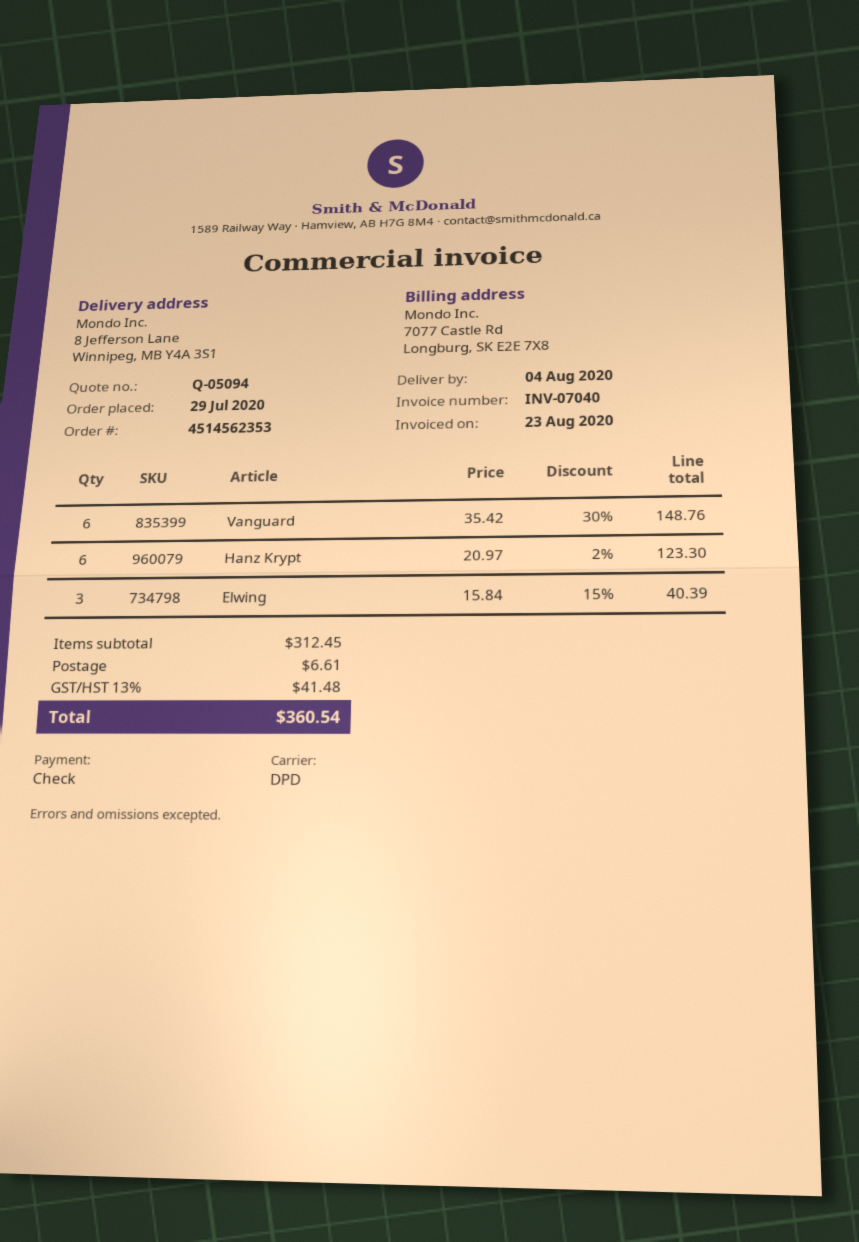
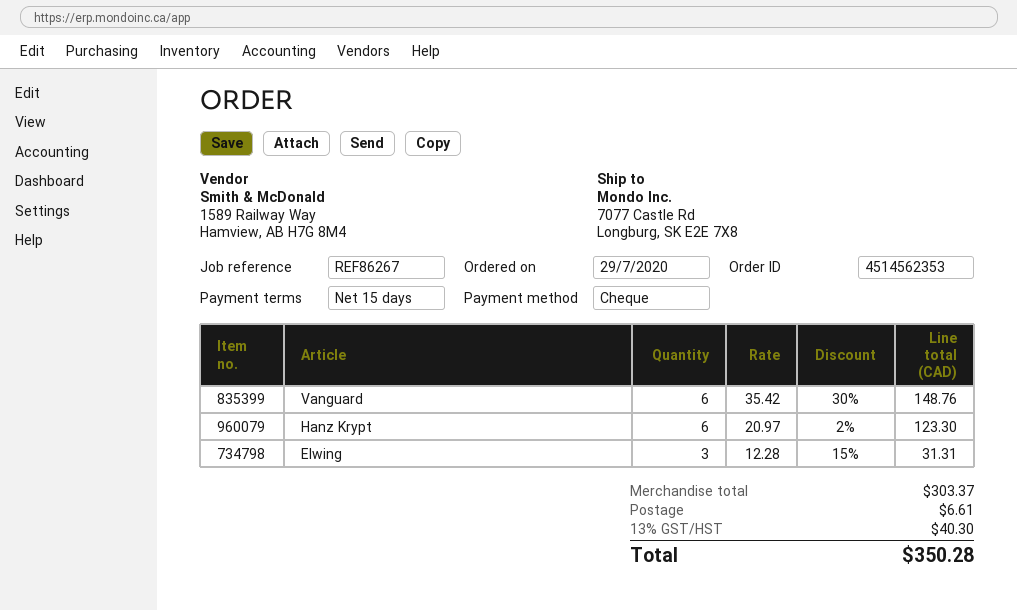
ship to: 8 Jefferson Lane, Winnipeg, MB Y4A 3S1 -> 7077 Castle Rd, Longburg, SK E2E 7X8
Elwing: 3 x 15.84 - 15% = 40.39 -> 3 x 12.28 - 15% = 31.31
subtotal: 312.45 -> 303.37
tax: 13% = 41.48 -> 13% = 40.30
total: 360.54 -> 350.28

